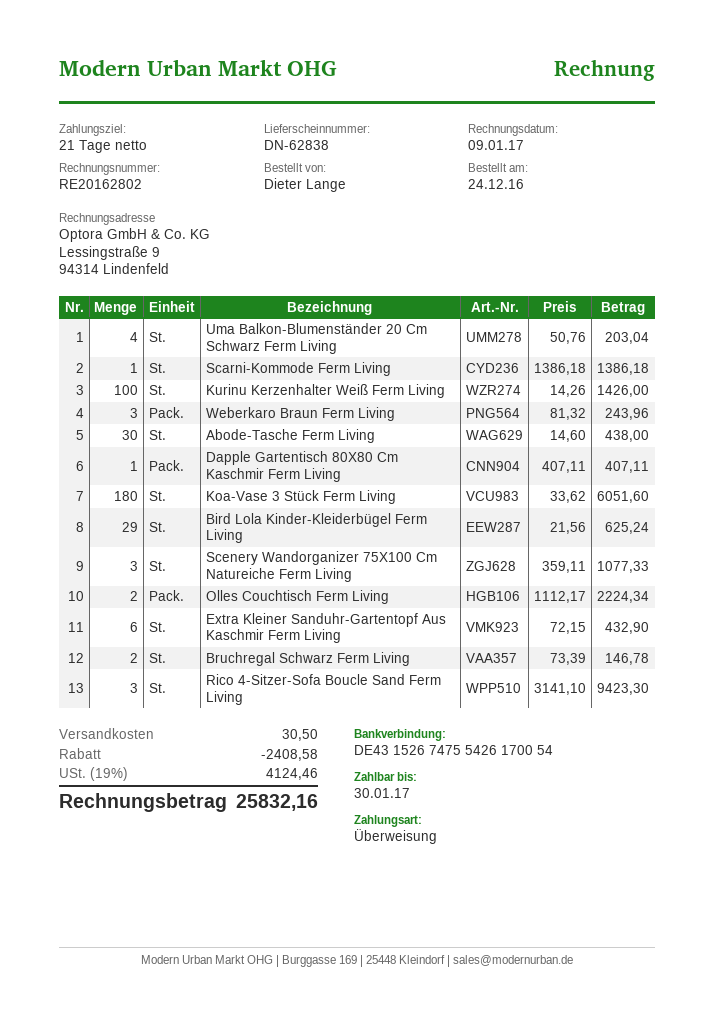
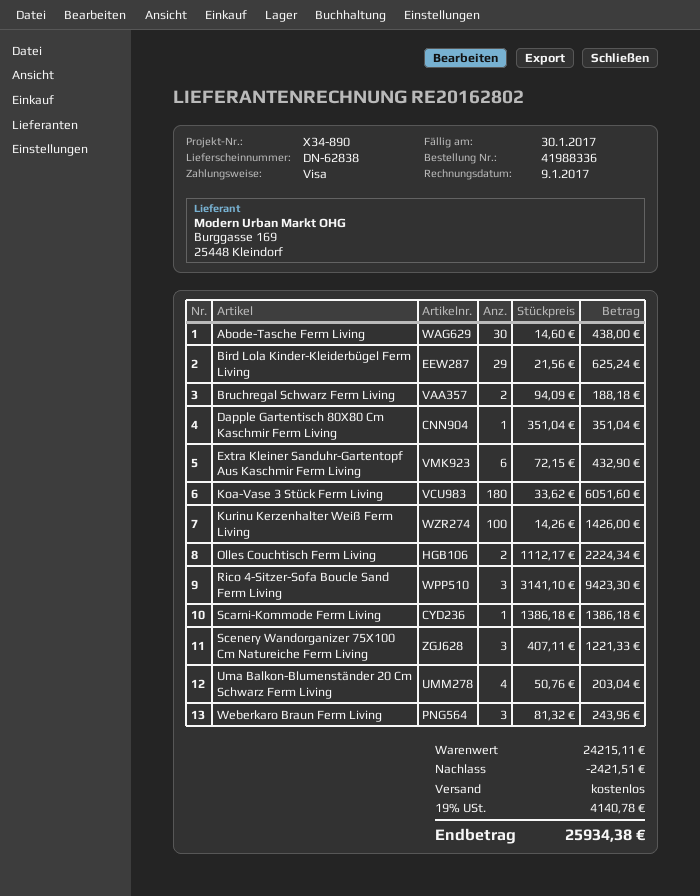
payment method: bank transfer -> Visa
Dapple Gartentisch 80X80 Cm Kaschmir Ferm Living: 1 x 407.11 = 407.11 -> 1 x 351.04 = 351.04
Scenery Wandorganizer 75X100 Cm Natureiche Ferm Living: 3 x 359.11 = 1077.33 -> 3 x 407.11 = 1221.33
Bruchregal Schwarz Ferm Living: 2 x 73.39 = 146.78 -> 2 x 94.09 = 188.18
discount: 2408.58 -> 2421.51
shipping: 30.50 -> 0.00
tax: 19% = 4124.46 -> 19% = 4140.78
total: 25832.16 -> 25934.38

